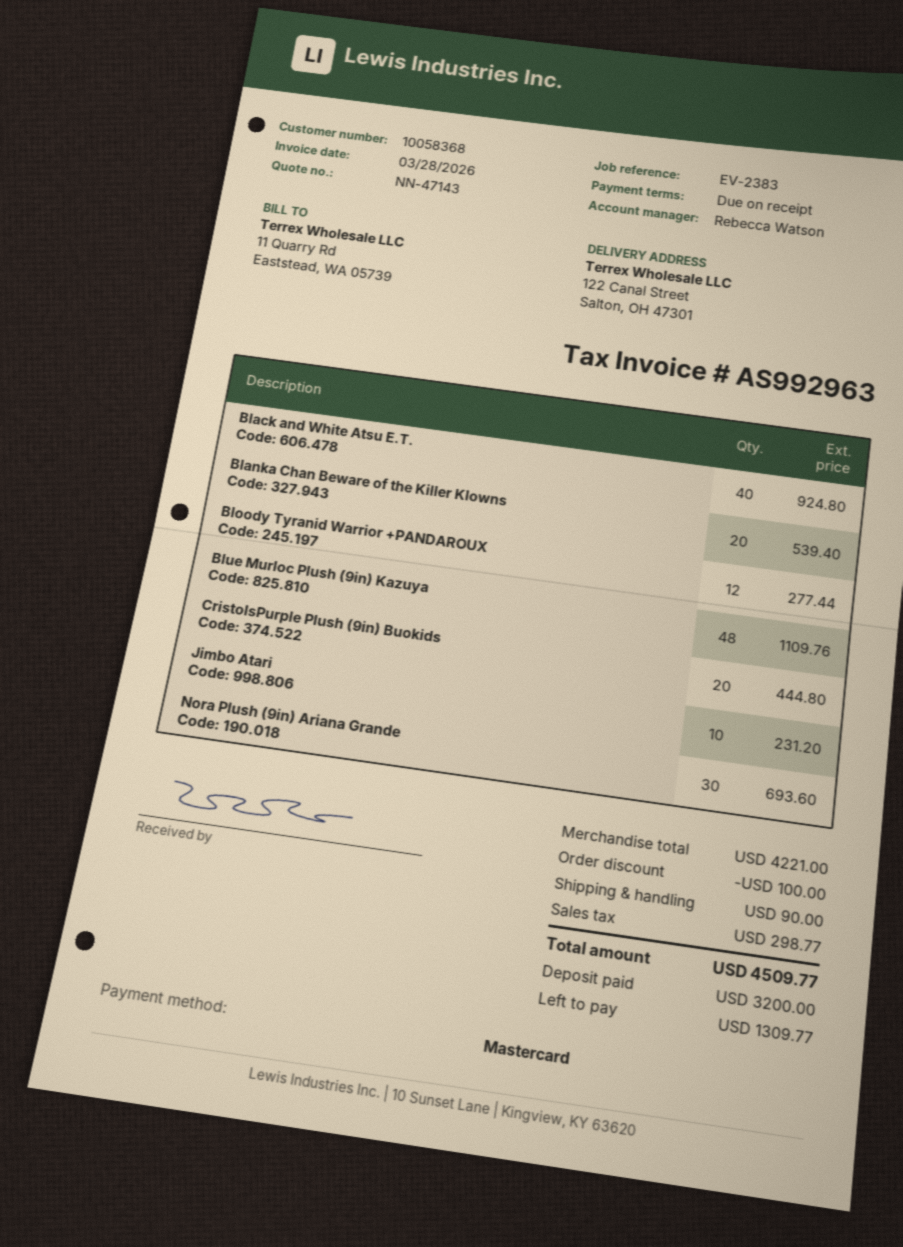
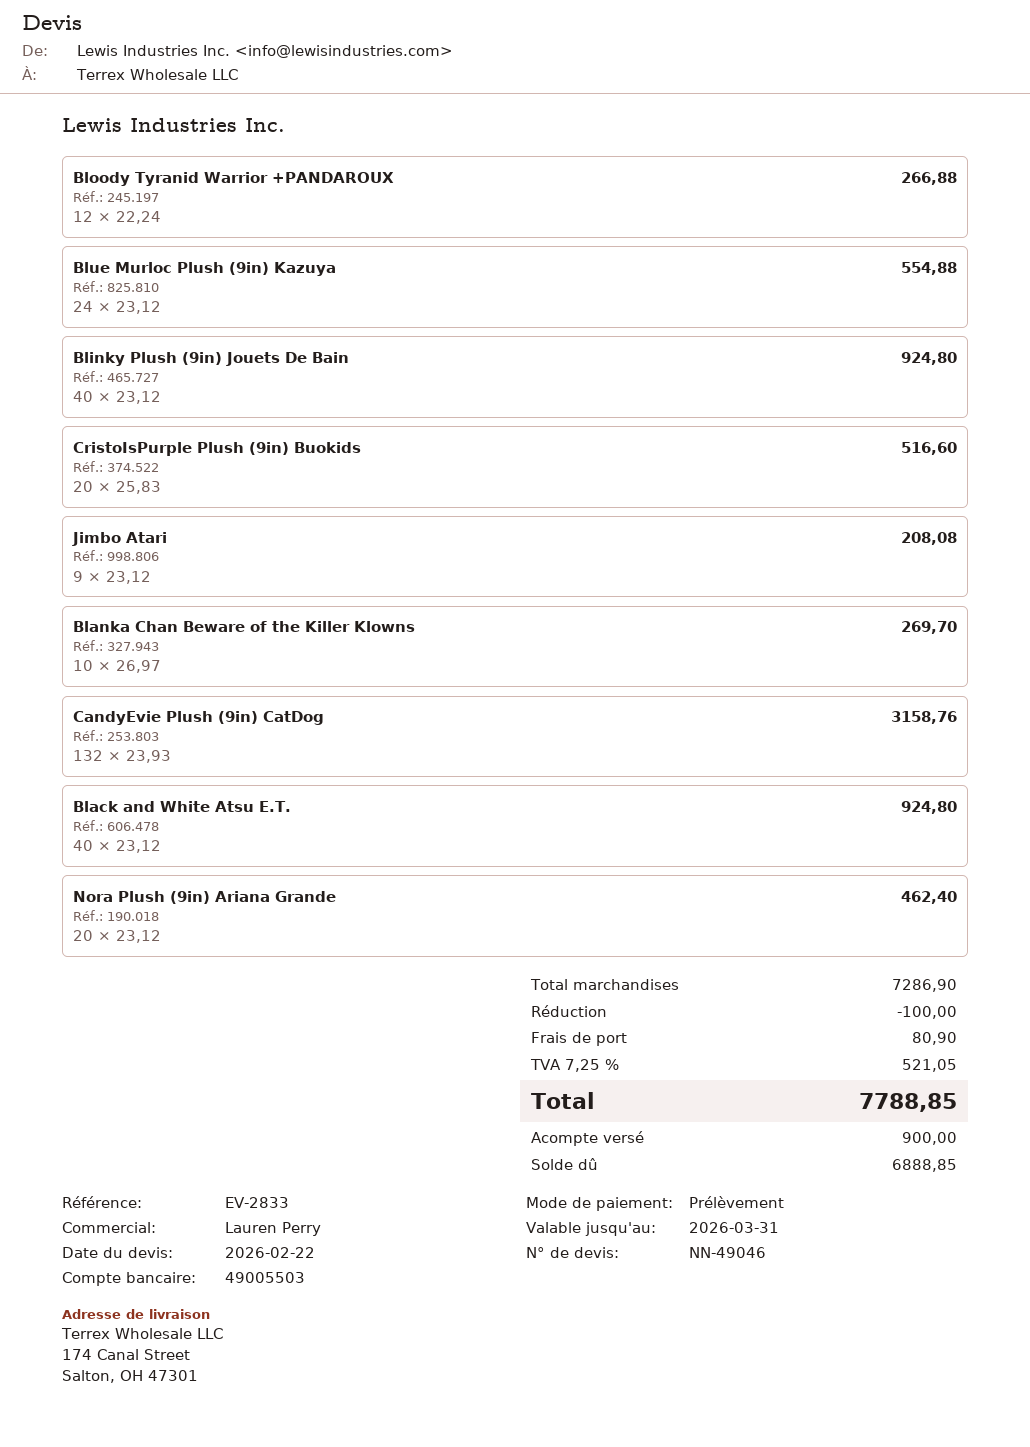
quote number: NN-47143 -> NN-49046
reference: EV-2383 -> EV-2833
sales rep: Rebecca Watson -> Lauren Perry
payment method: Mastercard -> direct debit
ship to: 122 Canal Street, Salton, OH 47301 -> 174 Canal Street, Salton, OH 47301
Blanka Chan Beware of the Killer Klowns: 20 for 539.40 -> 10 for 269.70
Bloody Tyranid Warrior +PANDAROUX: 12 for 277.44 -> 12 for 266.88
Blue Murloc Plush (9in) Kazuya: 48 for 1109.76 -> 24 for 554.88
CristoIsPurple Plush (9in) Buokids: 20 for 444.80 -> 20 for 516.60
Jimbo Atari: 10 for 231.20 -> 9 for 208.08
Nora Plush (9in) Ariana Grande: 30 for 693.60 -> 20 for 462.40
Blinky Plush (9in) Jouets De Bain: none -> 40 for 924.80
CandyEvie Plush (9in) CatDog: none -> 132 for 3158.76
subtotal: 4221.00 -> 7286.90
shipping: 90.00 -> 80.90
tax: 298.77 -> 521.05
total: 4509.77 -> 7788.85
deposit: 3200.00 -> 900.00
balance: 1309.77 -> 6888.85

